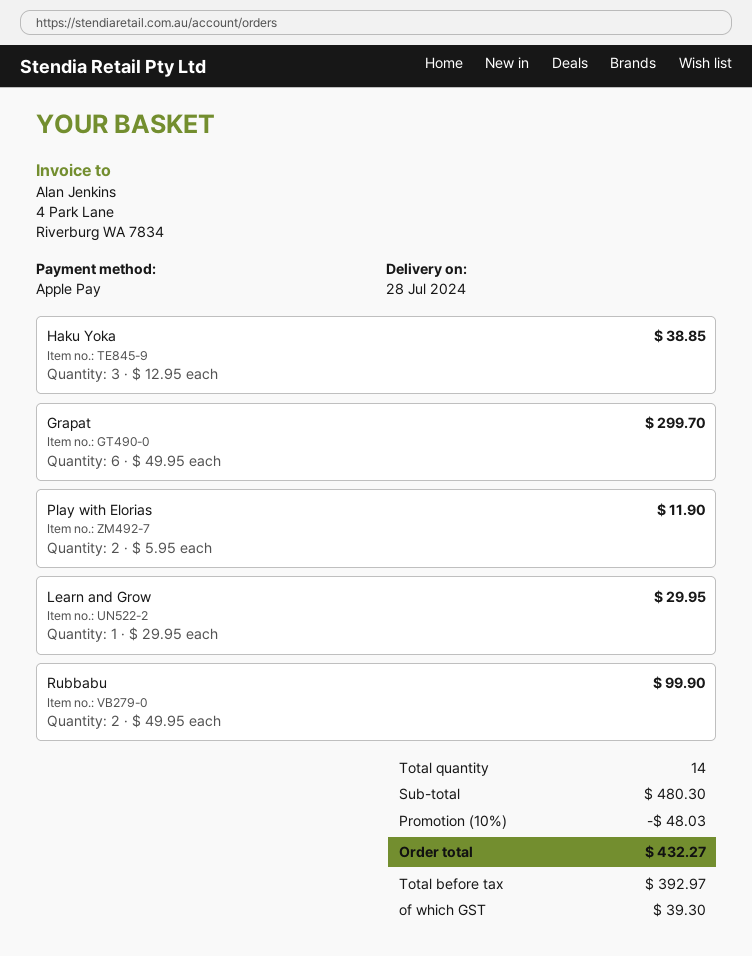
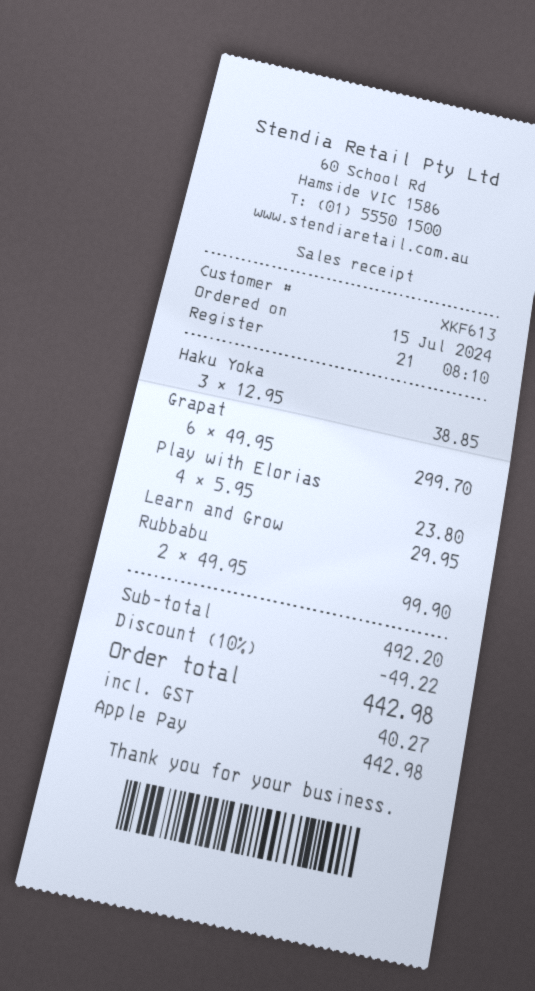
Play with Elorias: 2 x 5.95 = 11.90 -> 4 x 5.95 = 23.80
subtotal: 480.30 -> 492.20
discount: 10% = 48.03 -> 10% = 49.22
tax: 39.30 -> 40.27
total: 432.27 -> 442.98

